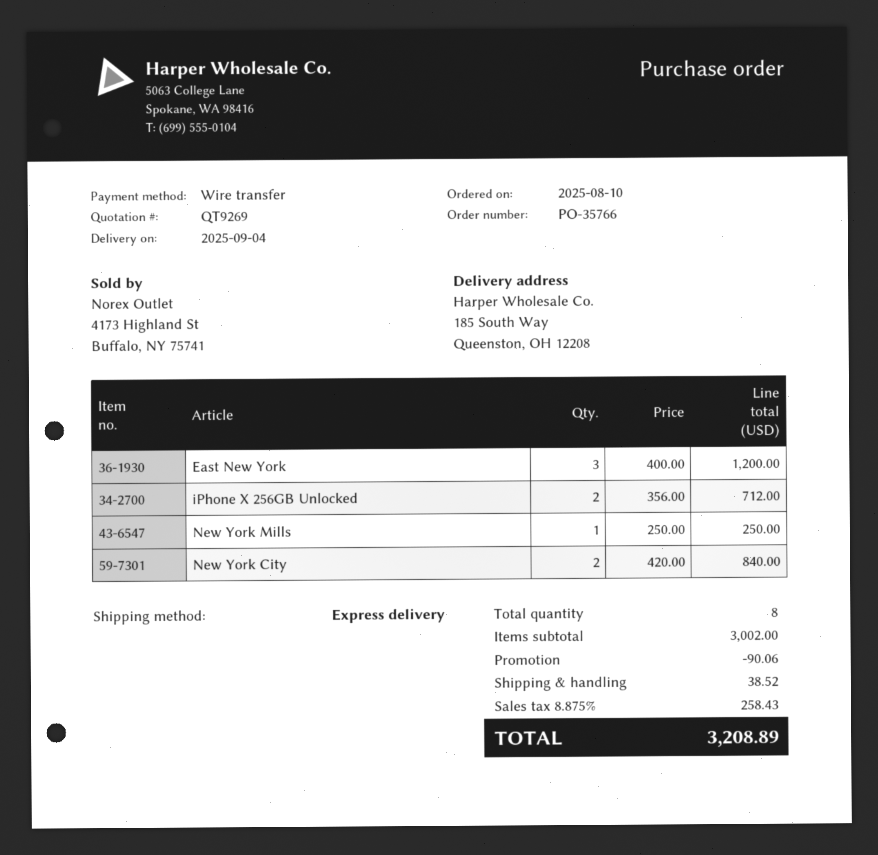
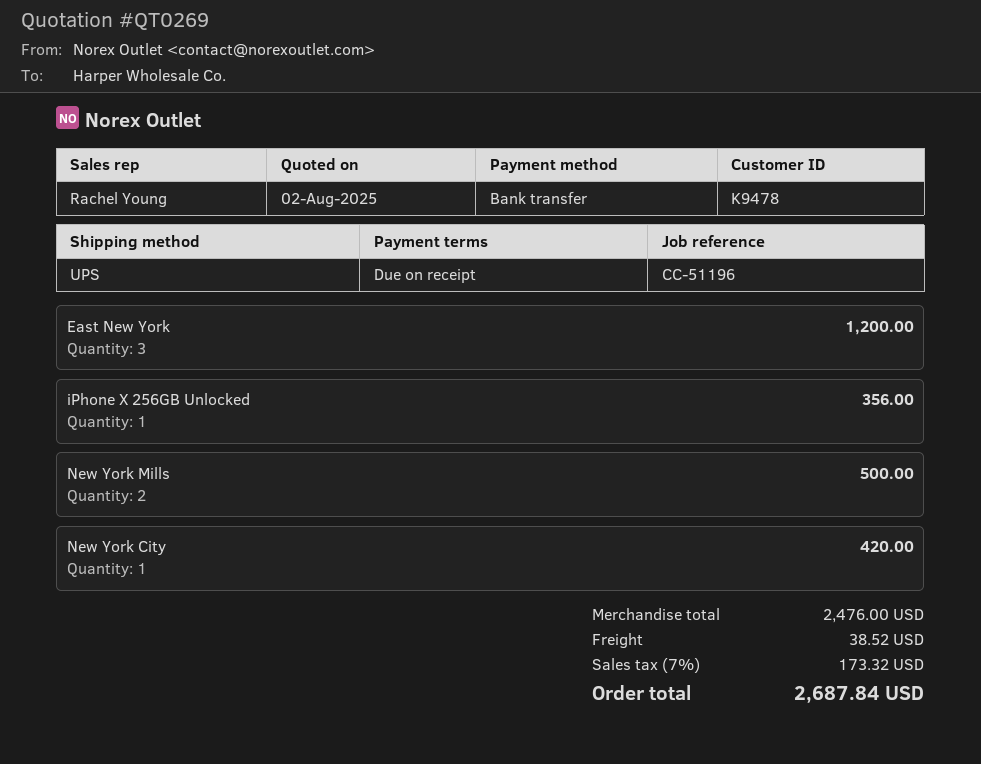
quote number: QT9269 -> QT0269
shipping method: express -> UPS
iPhone X 256GB Unlocked: 2 for 712.00 -> 1 for 356.00
New York Mills: 1 for 250.00 -> 2 for 500.00
New York City: 2 for 840.00 -> 1 for 420.00
subtotal: 3002.00 -> 2476.00
discount: 90.06 -> none
tax: 8.875% = 258.43 -> 7% = 173.32
total: 3208.89 -> 2687.84

